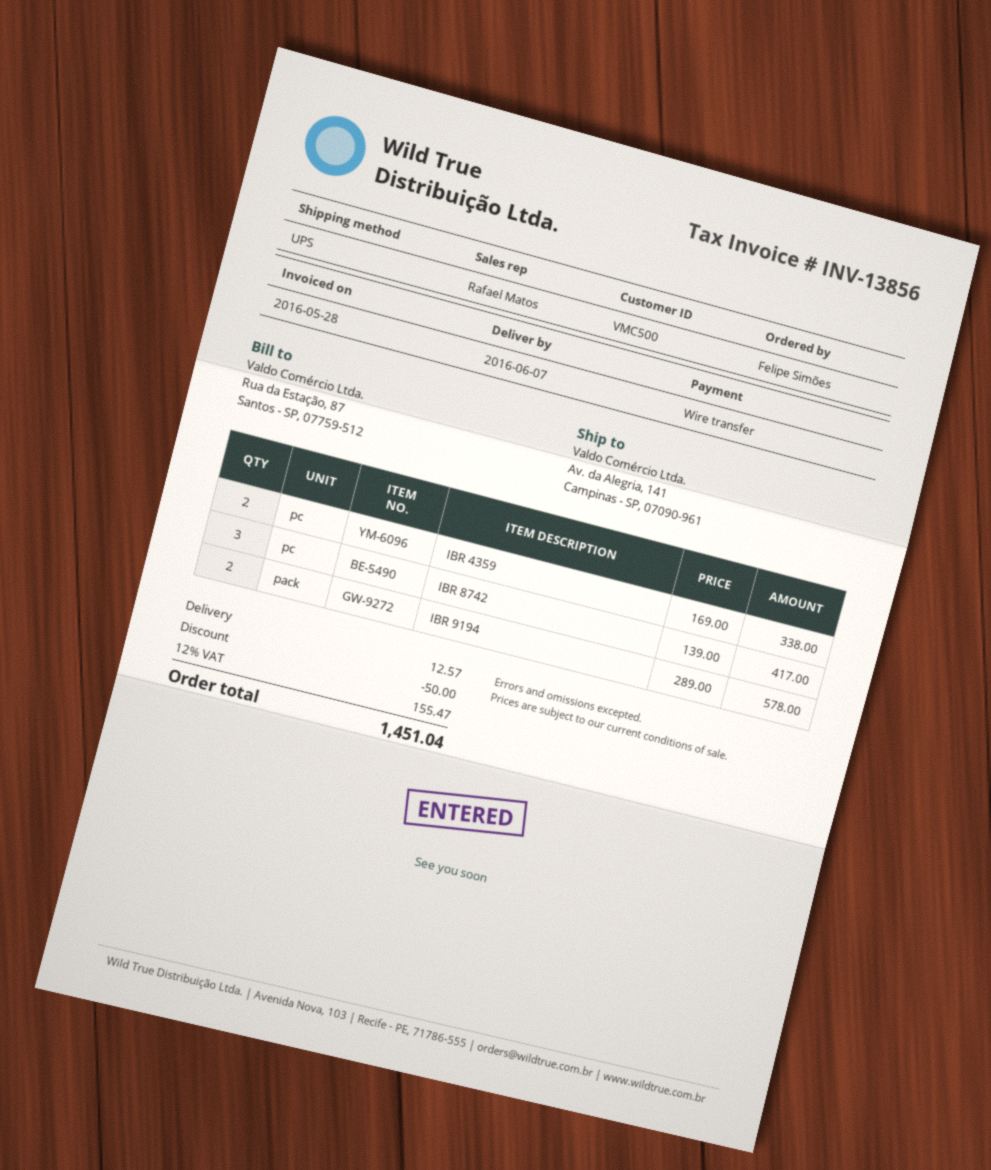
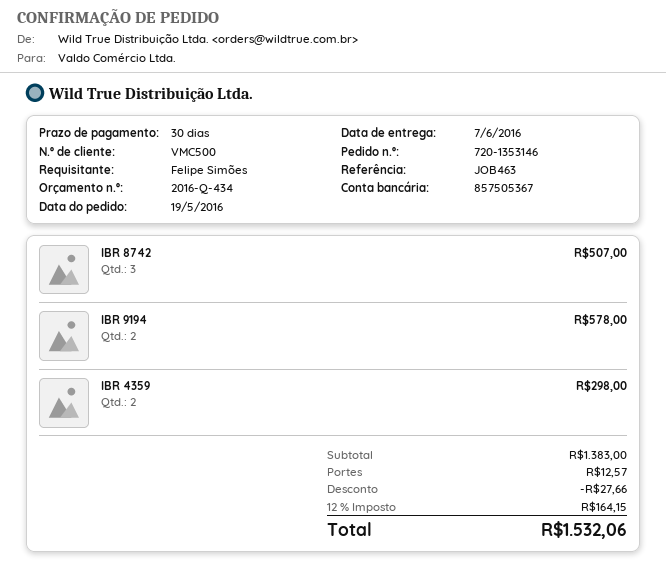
IBR 4359: 2 for 338.00 -> 2 for 298.00
IBR 8742: 3 for 417.00 -> 3 for 507.00
discount: 50.00 -> 27.66
tax: 12% = 155.47 -> 12% = 164.15
total: 1451.04 -> 1532.06

